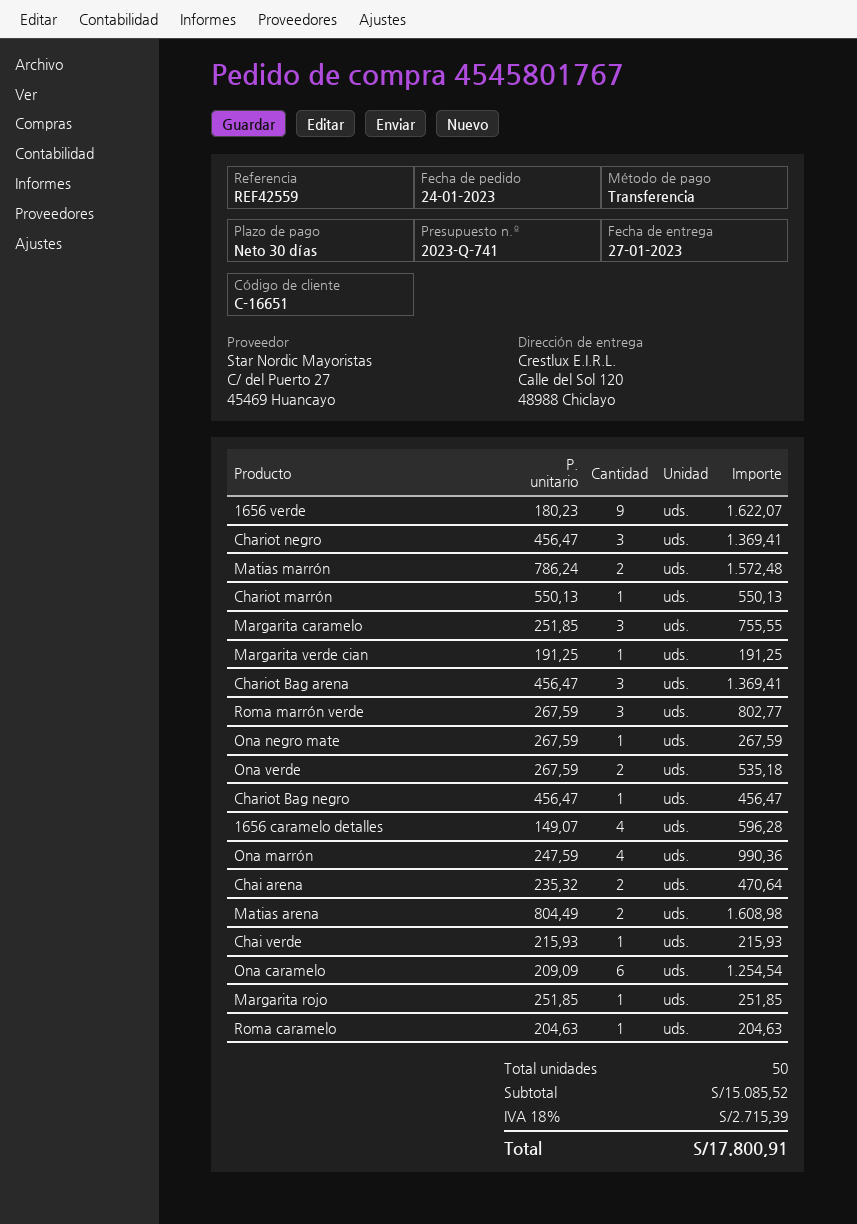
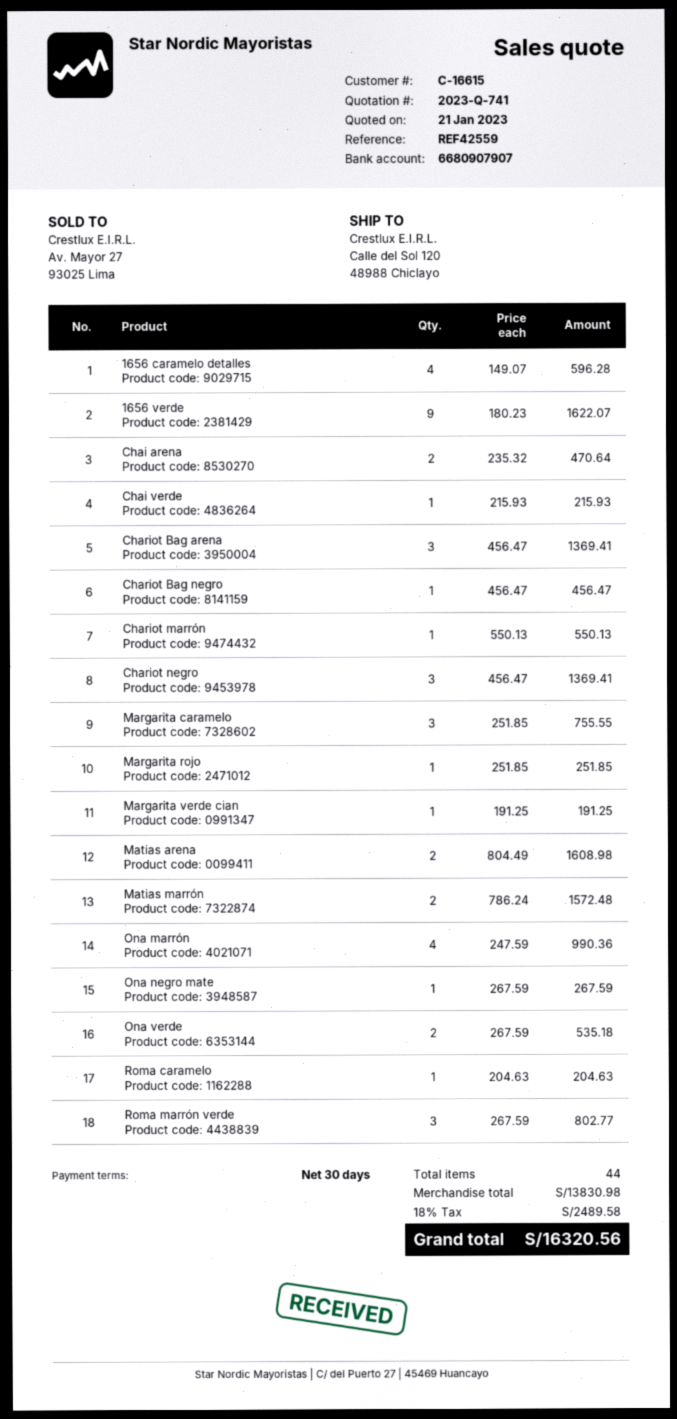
customer number: C-16651 -> C-16615
Ona caramelo: 6 x 209.09 = 1254.54 -> none
total quantity: 50 -> 44
subtotal: 15085.52 -> 13830.98
tax: 18% = 2715.39 -> 18% = 2489.58
total: 17800.91 -> 16320.56

